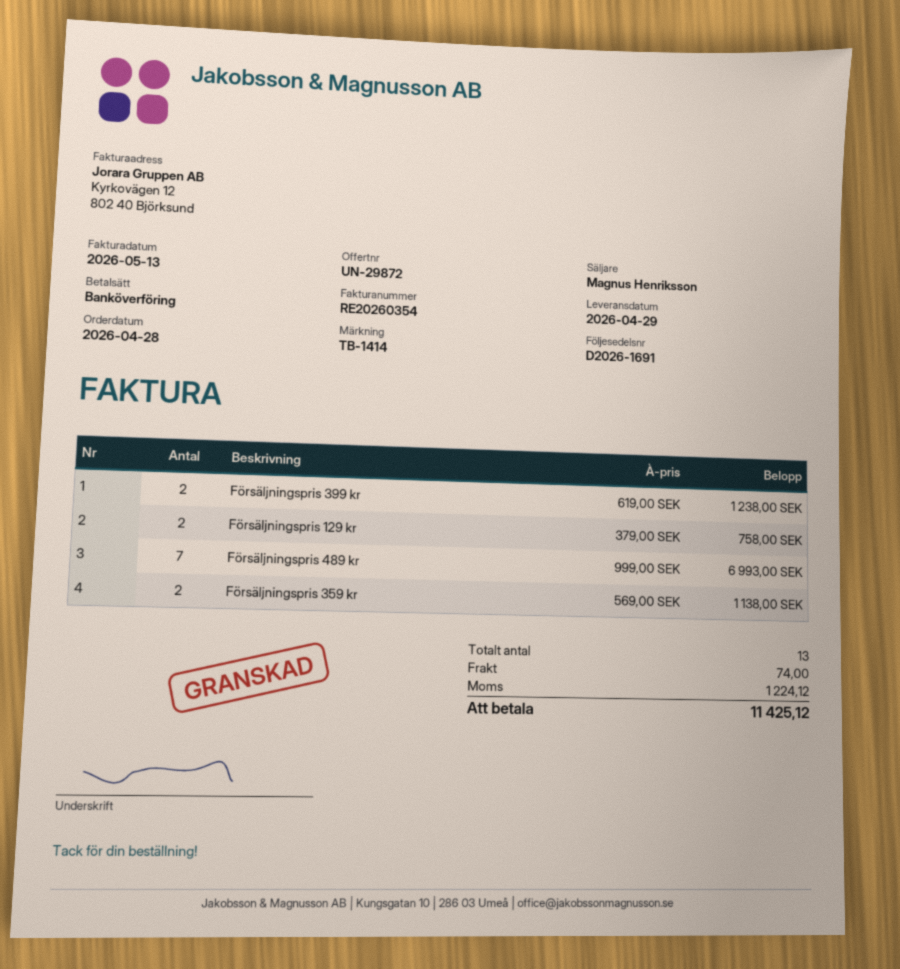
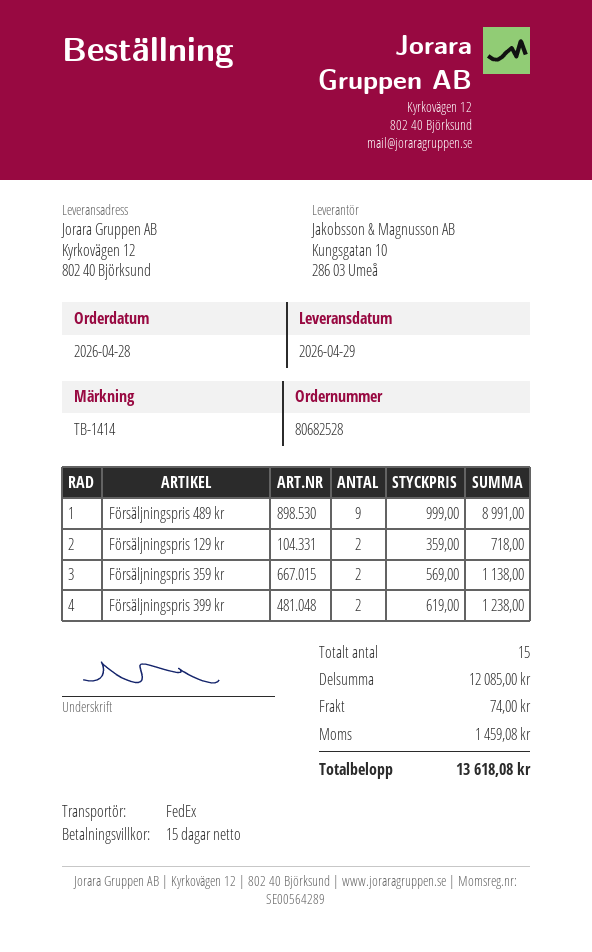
Försäljningspris 129 kr: 2 x 379.00 = 758.00 -> 2 x 359.00 = 718.00
Försäljningspris 489 kr: 7 x 999.00 = 6993.00 -> 9 x 999.00 = 8991.00
total quantity: 13 -> 15
tax: 1224.12 -> 1459.08
total: 11425.12 -> 13618.08

